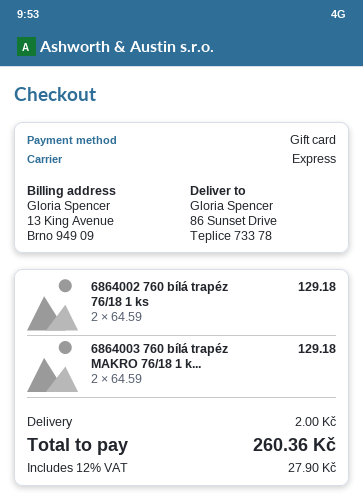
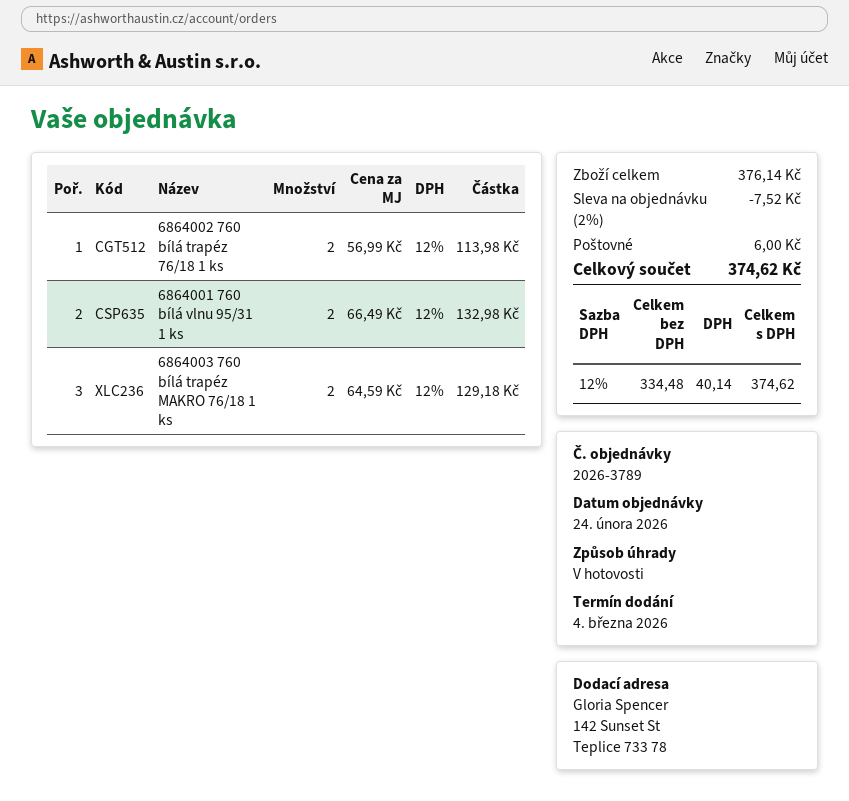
payment method: gift card -> cash
ship to: 86 Sunset Drive, Teplice 733 78 -> 142 Sunset St, Teplice 733 78
6864002 760 bílá trapéz 76/18 1 ks: 2 x 64.59 = 129.18 -> 2 x 56.99 = 113.98
6864001 760 bílá vlnu 95/31 1 ks: none -> 2 x 66.49 = 132.98
discount: none -> 2% = 7.52
shipping: 2.00 -> 6.00
tax: 12% = 27.90 -> 12% = 40.14
total: 260.36 -> 374.62

